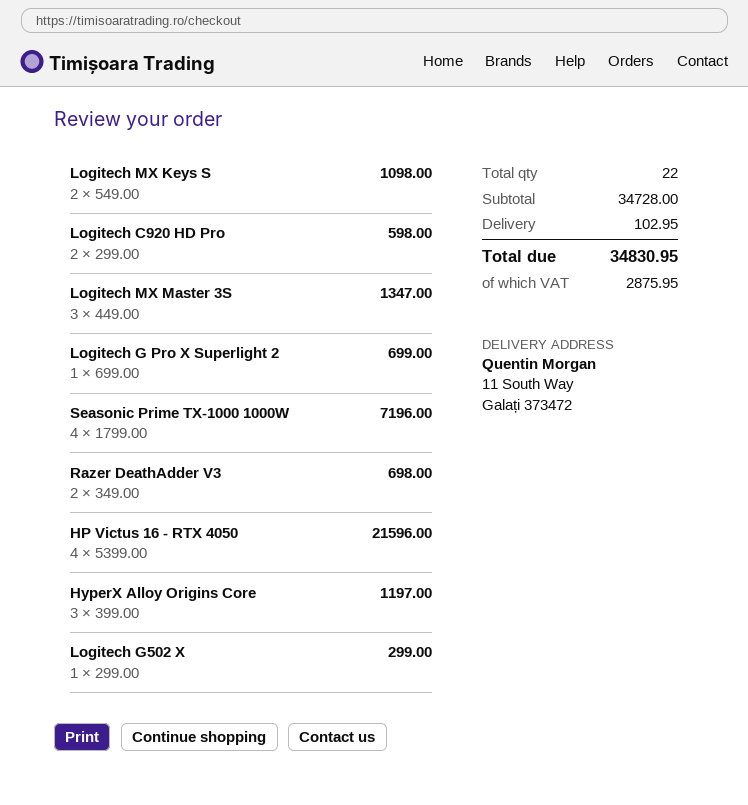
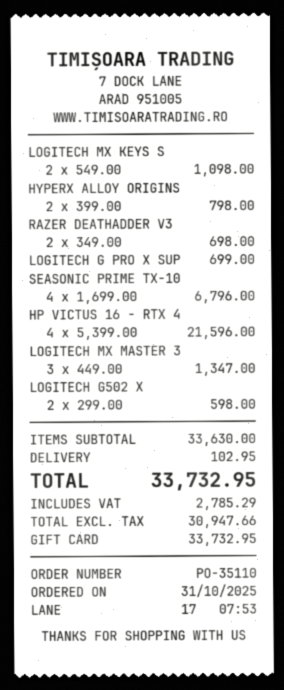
Logitech C920 HD Pro: 2 x 299.00 = 598.00 -> none
Seasonic Prime TX-1000 1000W: 4 x 1799.00 = 7196.00 -> 4 x 1699.00 = 6796.00
HyperX Alloy Origins Core: 3 x 399.00 = 1197.00 -> 2 x 399.00 = 798.00
Logitech G502 X: 1 x 299.00 = 299.00 -> 2 x 299.00 = 598.00
subtotal: 34728.00 -> 33630.00
tax: 2875.95 -> 2785.29
total: 34830.95 -> 33732.95

